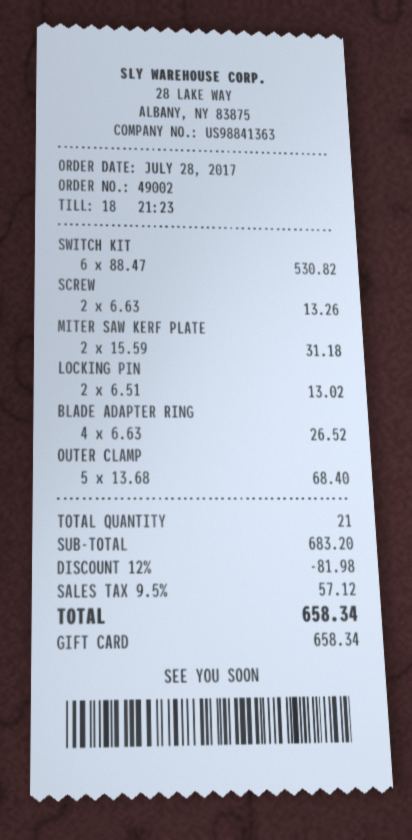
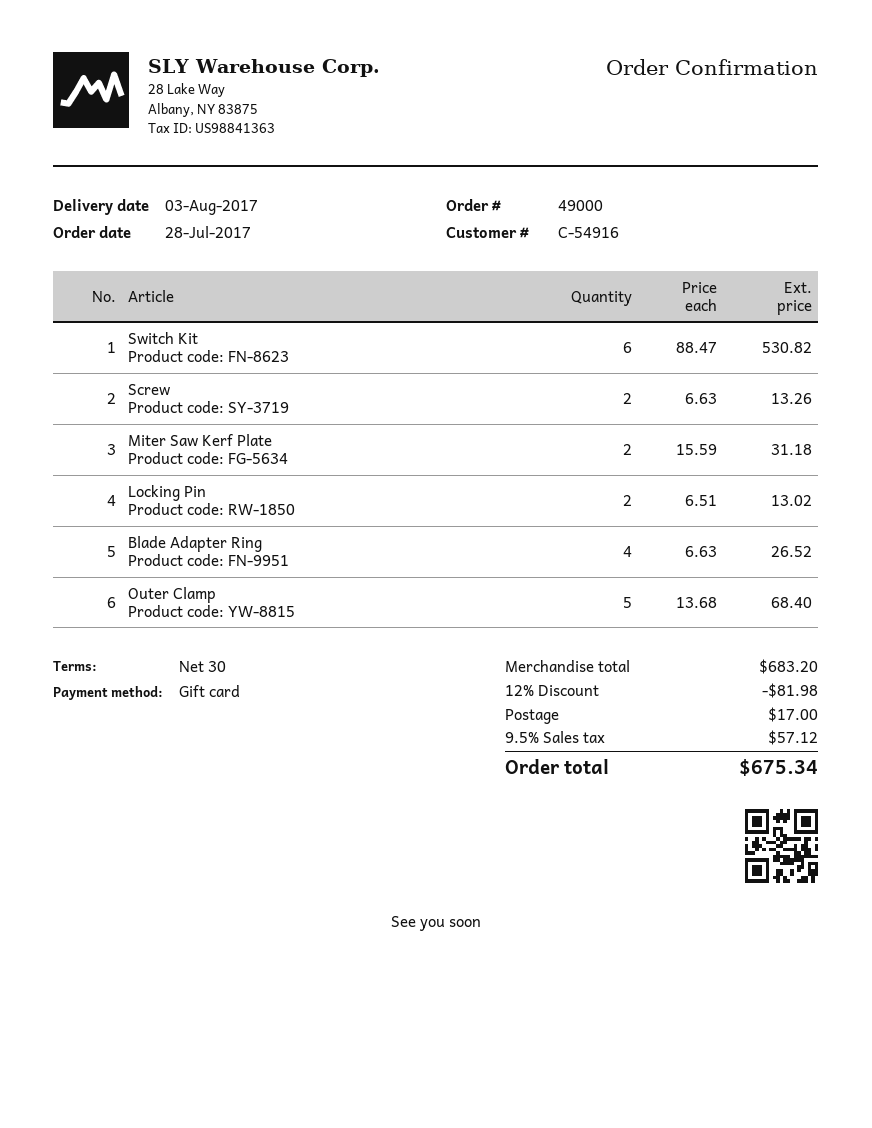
order number: 49002 -> 49000
shipping: none -> 17.00
total: 658.34 -> 675.34

